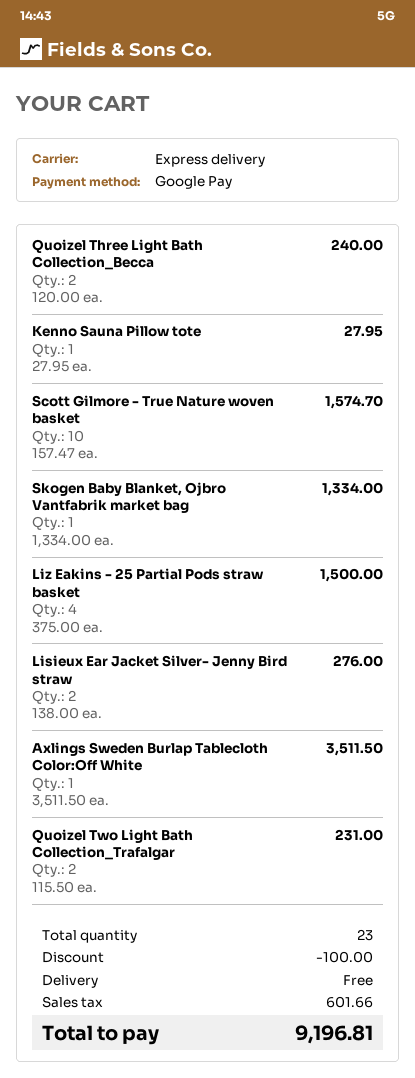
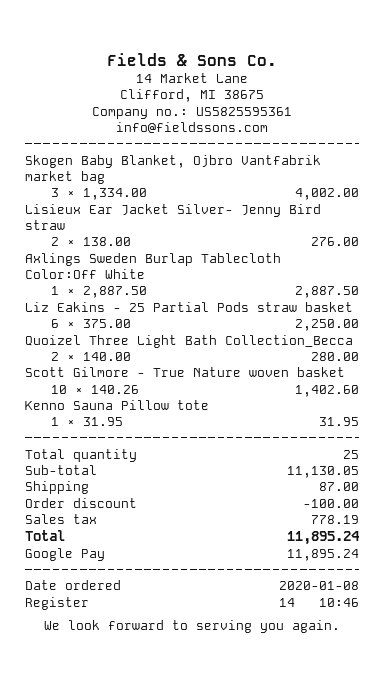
Quoizel Three Light Bath Collection_Becca: 2 x 120.00 = 240.00 -> 2 x 140.00 = 280.00
Kenno Sauna Pillow tote: 1 x 27.95 = 27.95 -> 1 x 31.95 = 31.95
Scott Gilmore - True Nature woven basket: 10 x 157.47 = 1574.70 -> 10 x 140.26 = 1402.60
Skogen Baby Blanket, Ojbro Vantfabrik market bag: 1 x 1334.00 = 1334.00 -> 3 x 1334.00 = 4002.00
Liz Eakins - 25 Partial Pods straw basket: 4 x 375.00 = 1500.00 -> 6 x 375.00 = 2250.00
Axlings Sweden Burlap Tablecloth Color:Off White: 1 x 3511.50 = 3511.50 -> 1 x 2887.50 = 2887.50
Quoizel Two Light Bath Collection_Trafalgar: 2 x 115.50 = 231.00 -> none
total quantity: 23 -> 25
shipping: 0.00 -> 87.00
tax: 601.66 -> 778.19
total: 9196.81 -> 11895.24

